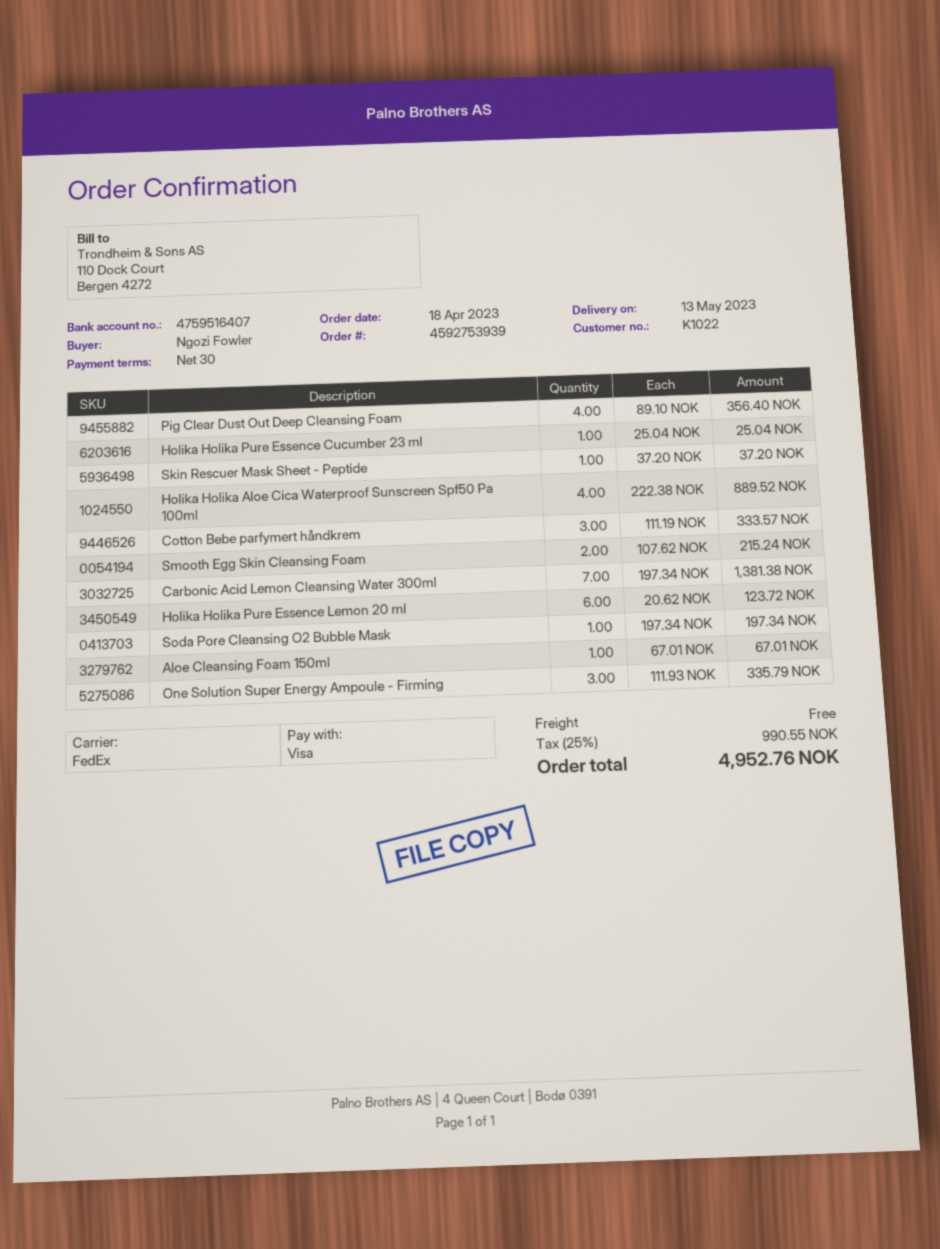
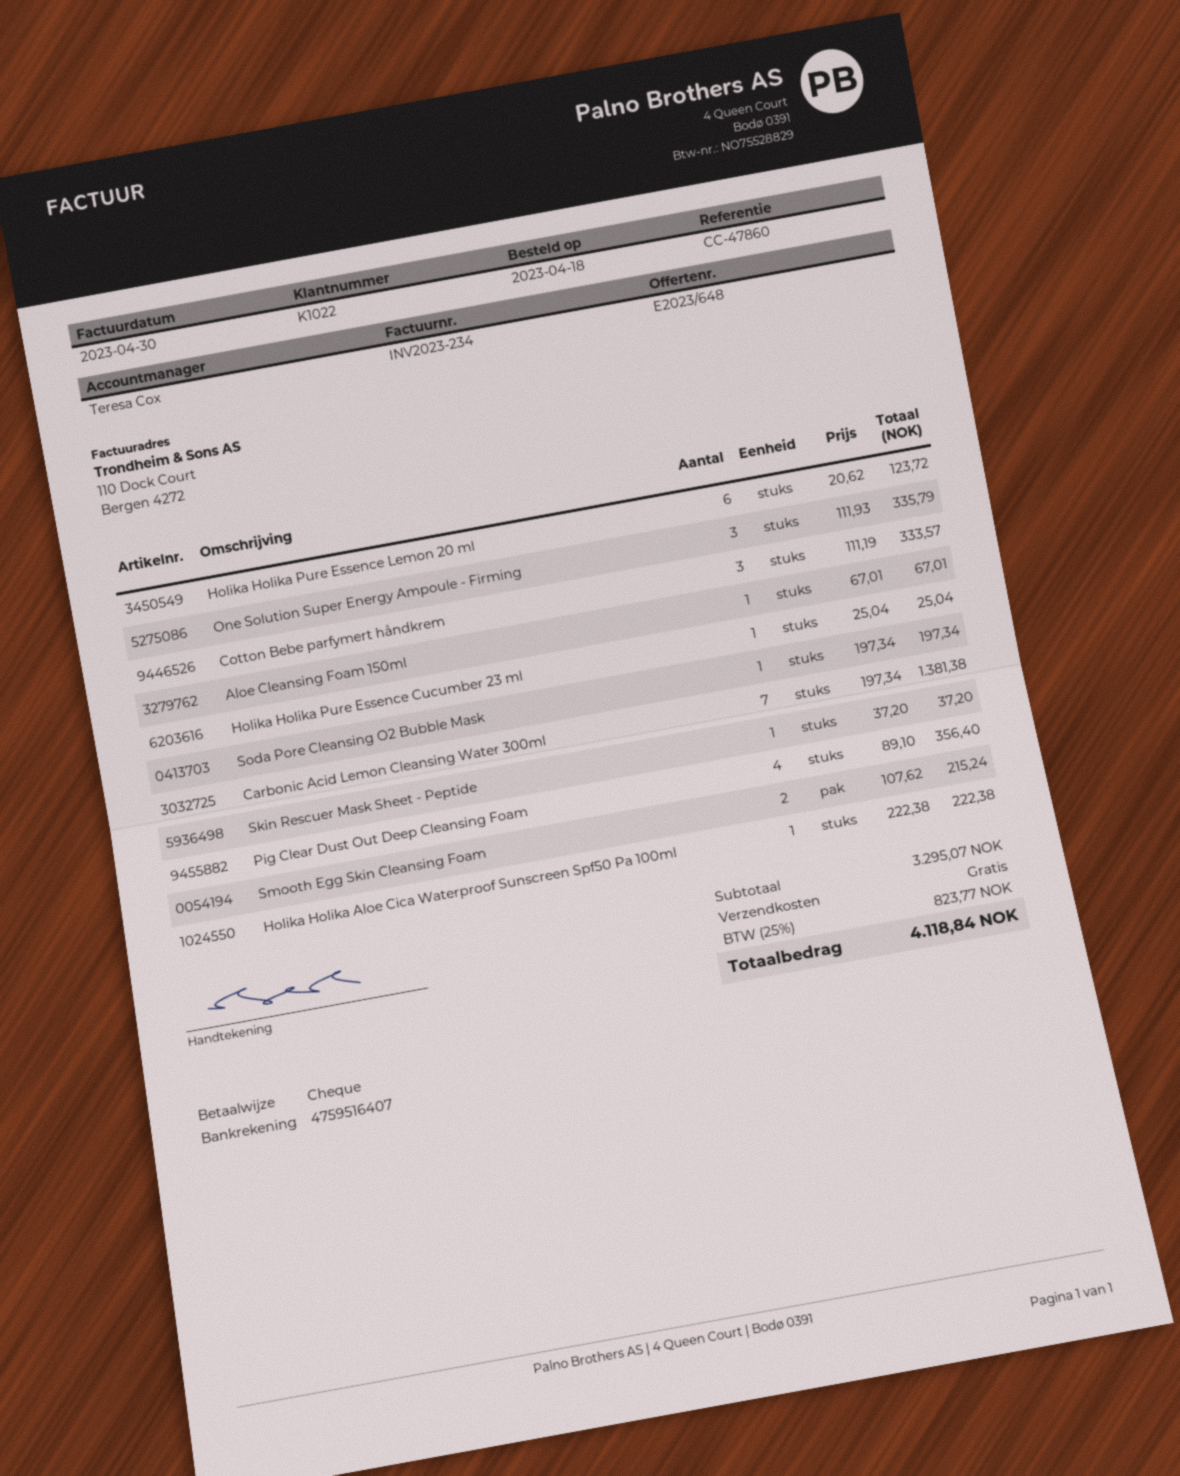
payment method: Visa -> cheque
Holika Holika Aloe Cica Waterproof Sunscreen Spf50 Pa 100ml: 4 x 222.38 = 889.52 -> 1 x 222.38 = 222.38
tax: 25% = 990.55 -> 25% = 823.77
total: 4952.76 -> 4118.84

